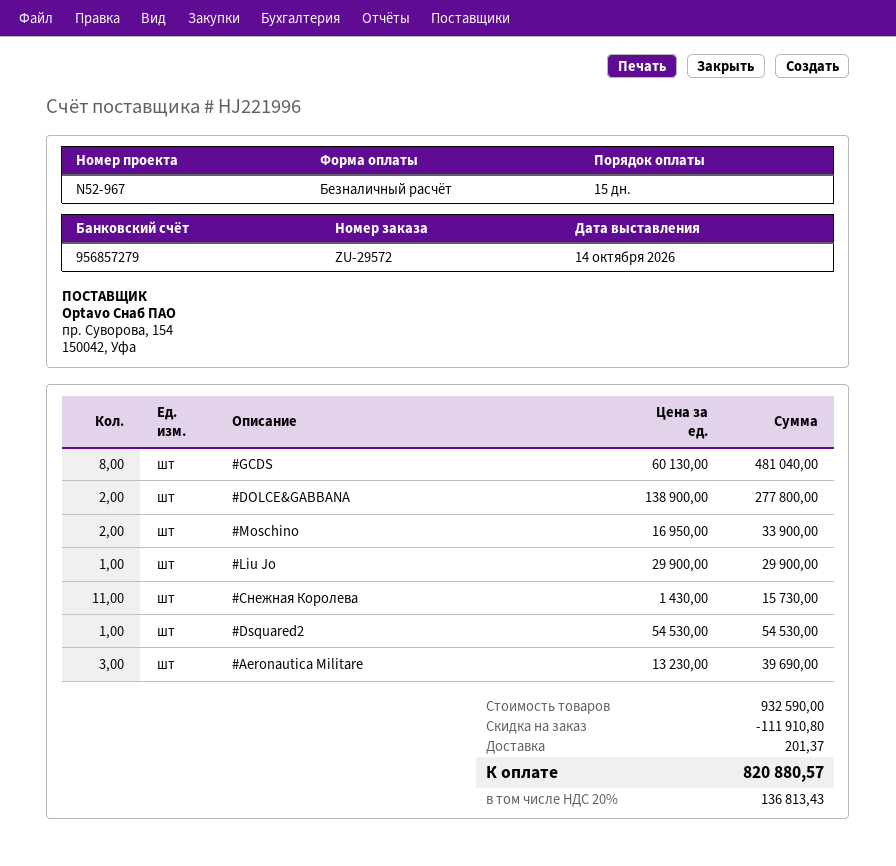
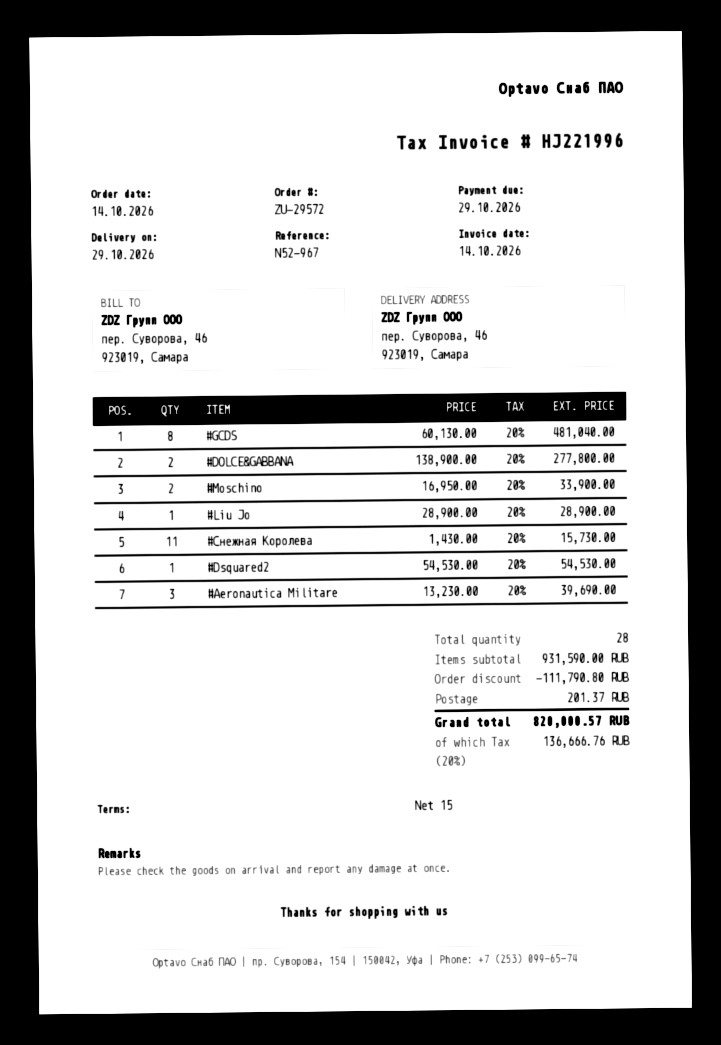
#Liu Jo: 1 x 29900.00 = 29900.00 -> 1 x 28900.00 = 28900.00
subtotal: 932590.00 -> 931590.00
discount: 111910.80 -> 111790.80
tax: 20% = 136813.43 -> 20% = 136666.76
total: 820880.57 -> 820000.57

